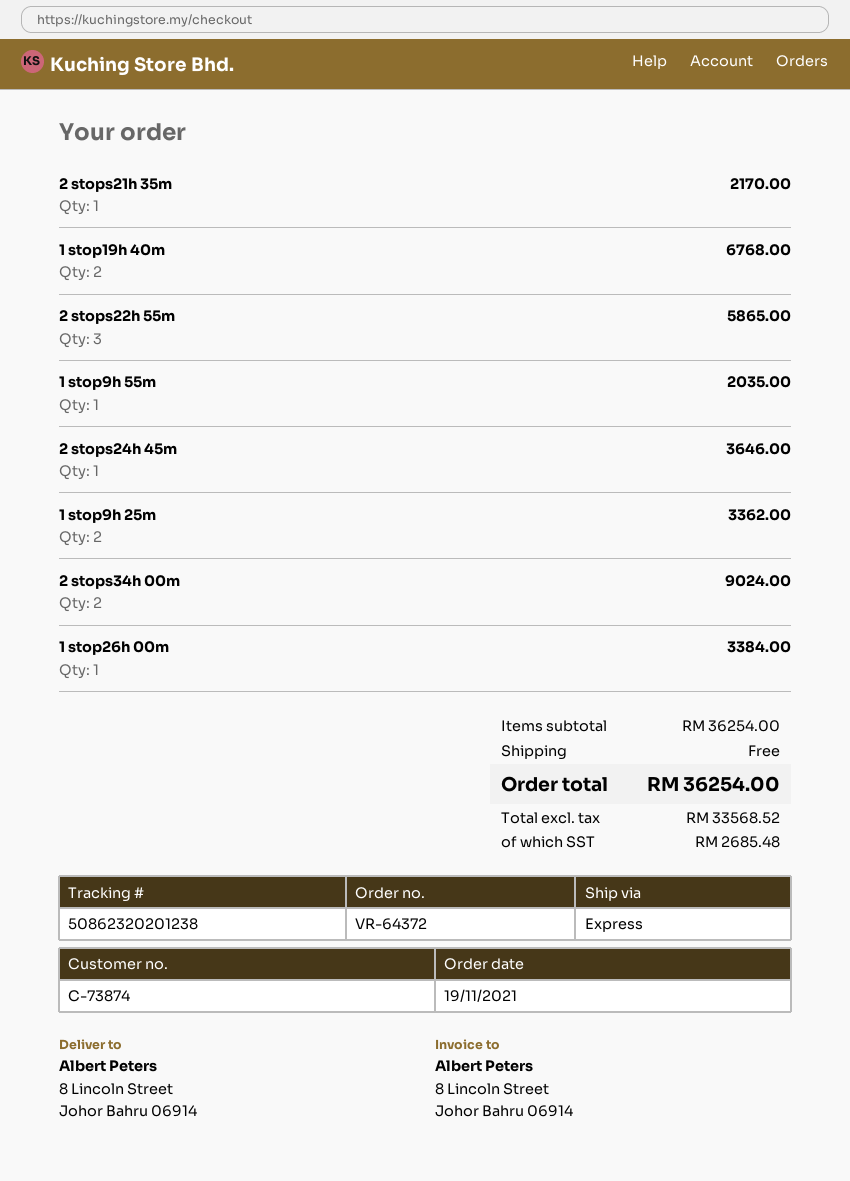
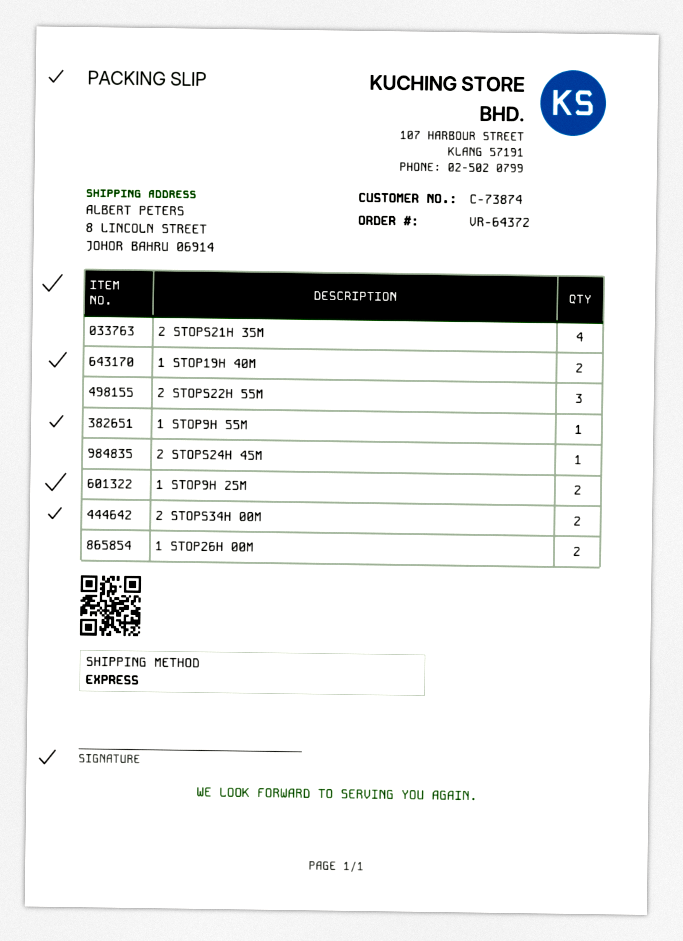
2 stops21h 35m: 1 -> 4
1 stop26h 00m: 1 -> 2

